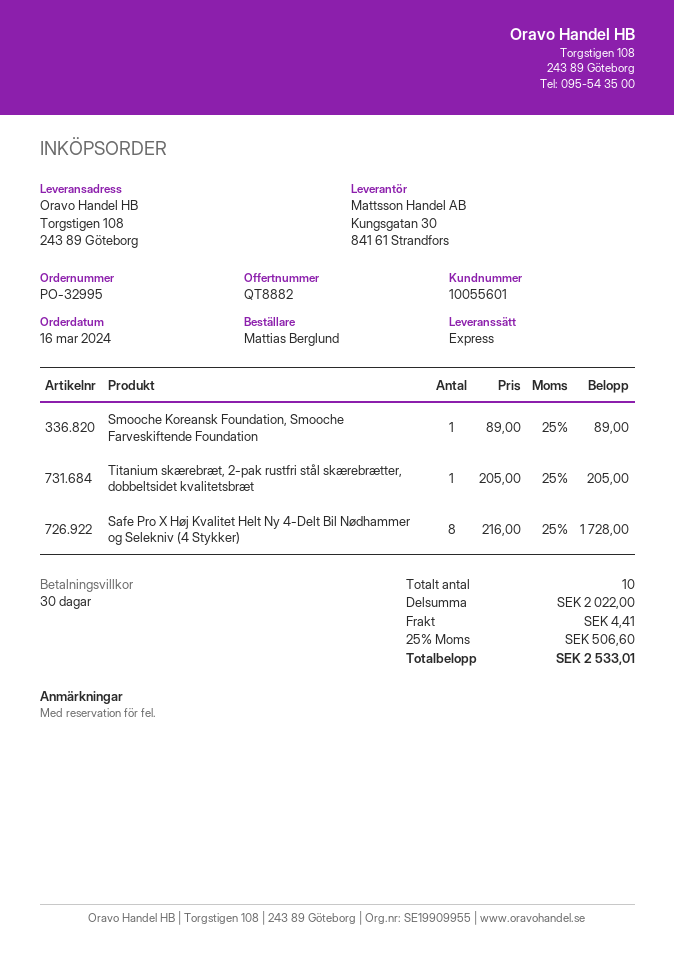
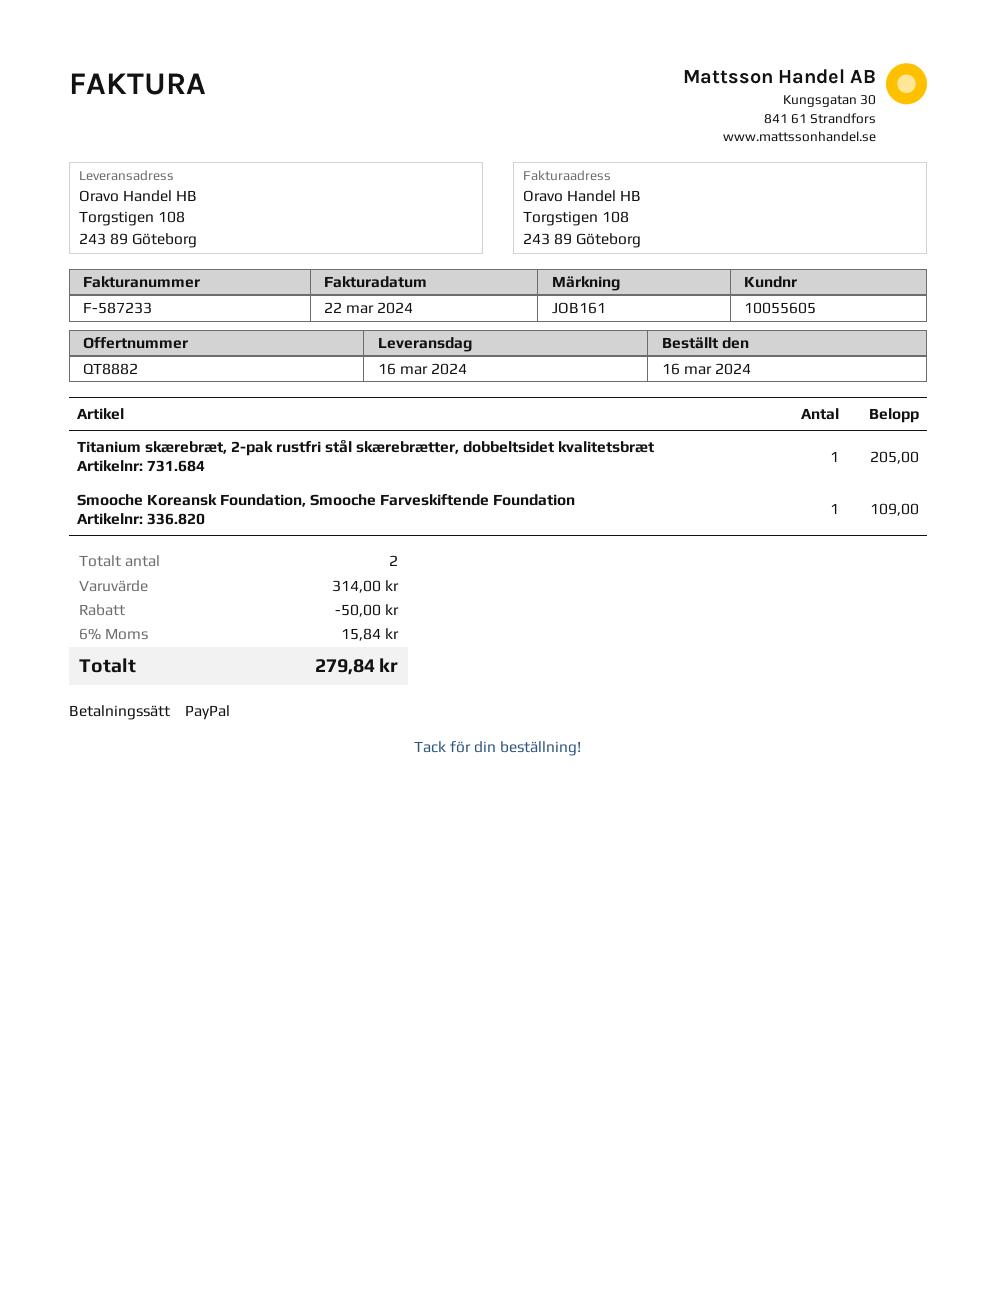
customer number: 10055601 -> 10055605
Smooche Koreansk Foundation, Smooche Farveskiftende Foundation: 1 for 89.00 -> 1 for 109.00
Safe Pro X Høj Kvalitet Helt Ny 4-Delt Bil Nødhammer og Selekniv (4 Stykker): 8 for 1728.00 -> none
total quantity: 10 -> 2
subtotal: 2022.00 -> 314.00
discount: none -> 50.00
shipping: 4.41 -> none
tax: 25% = 506.60 -> 6% = 15.84
total: 2533.01 -> 279.84

